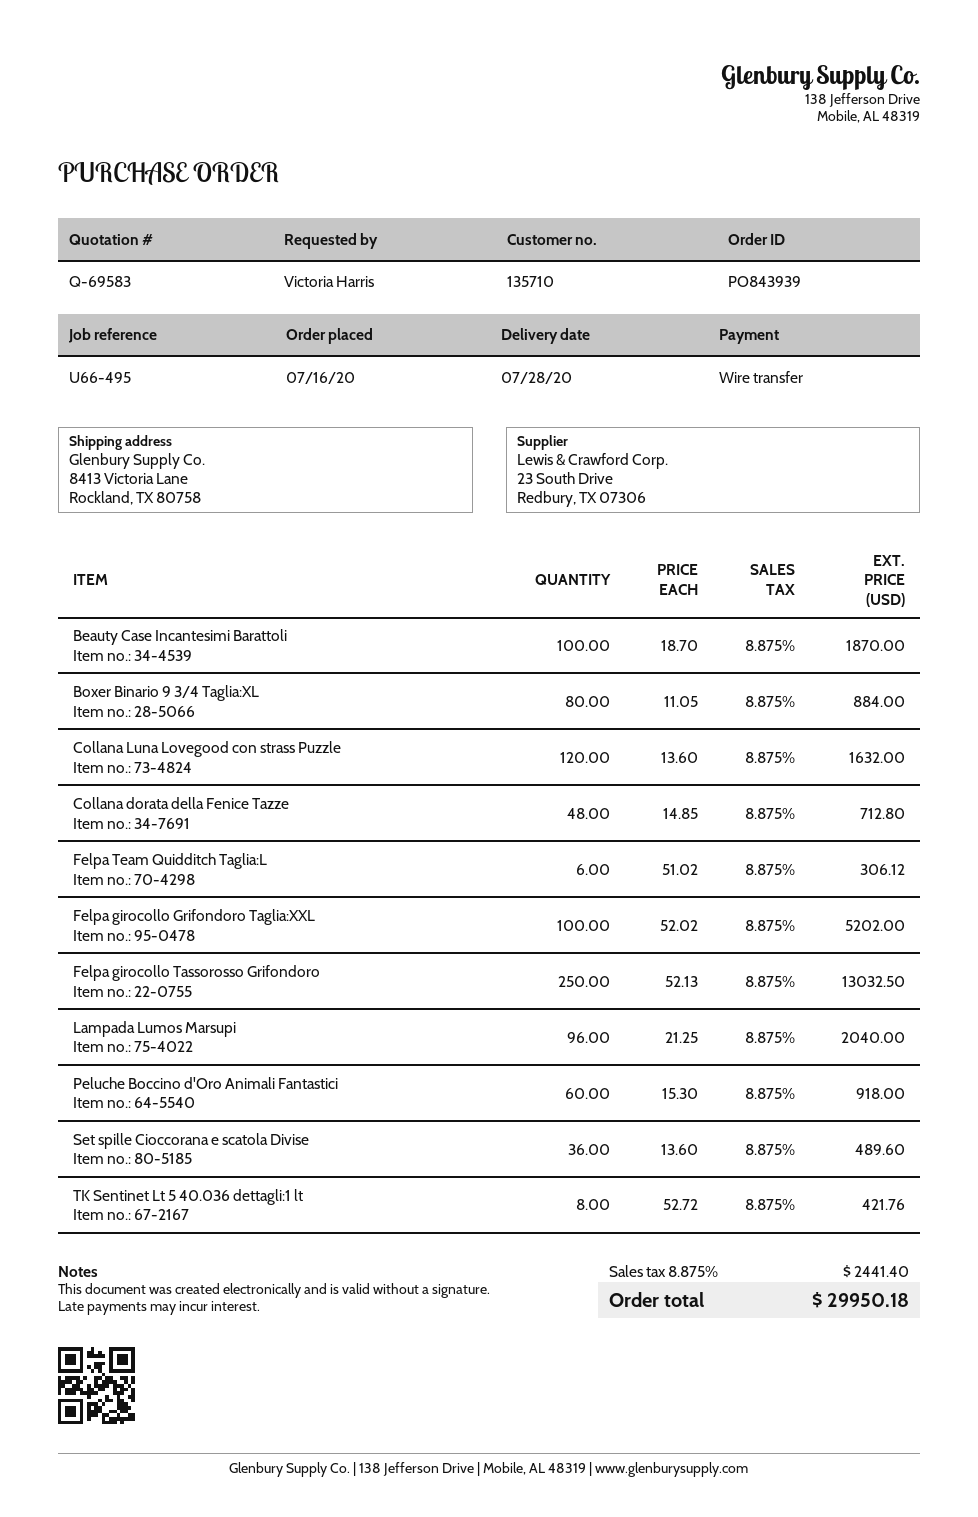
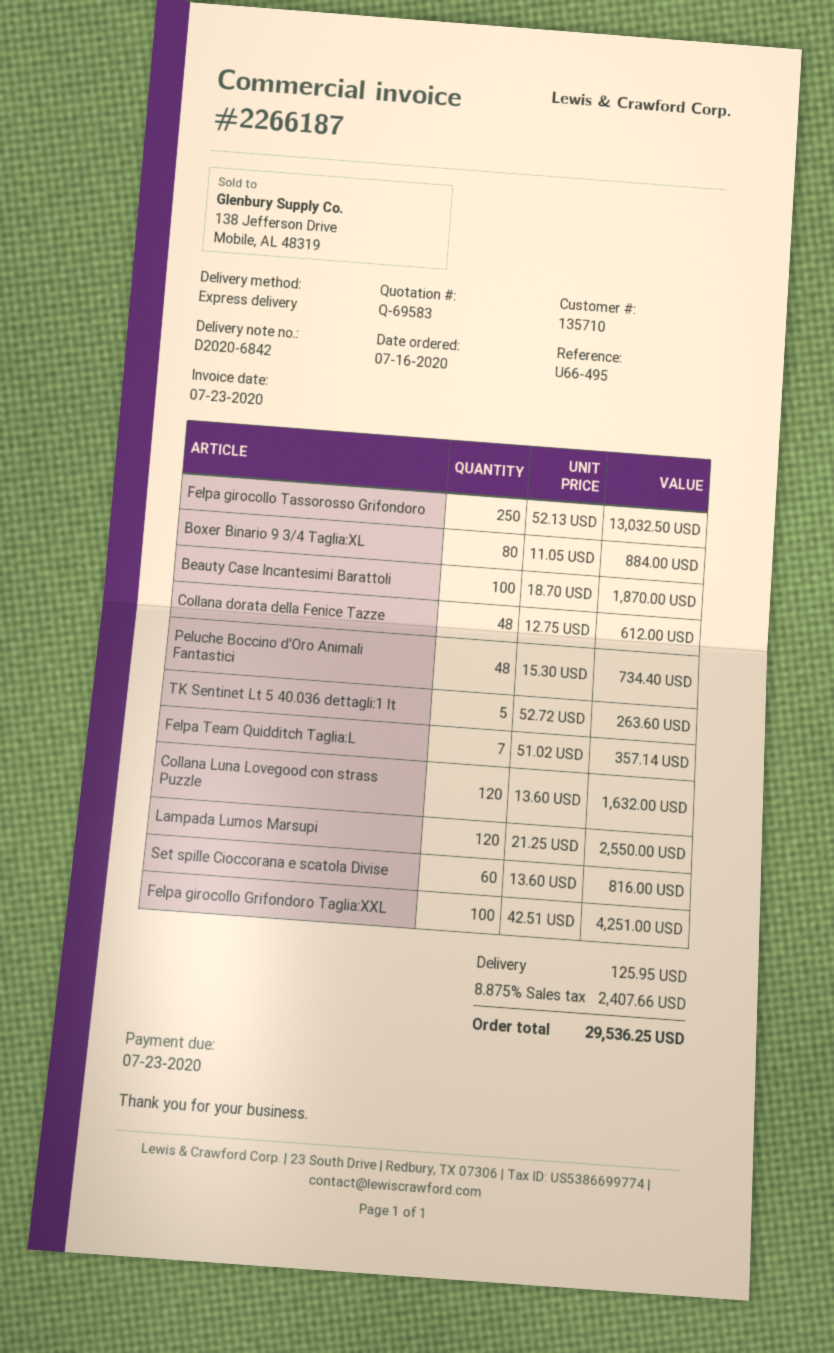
Collana dorata della Fenice Tazze: 48 x 14.85 = 712.80 -> 48 x 12.75 = 612.00
Felpa Team Quidditch Taglia:L: 6 x 51.02 = 306.12 -> 7 x 51.02 = 357.14
Felpa girocollo Grifondoro Taglia:XXL: 100 x 52.02 = 5202.00 -> 100 x 42.51 = 4251.00
Lampada Lumos Marsupi: 96 x 21.25 = 2040.00 -> 120 x 21.25 = 2550.00
Peluche Boccino d'Oro Animali Fantastici: 60 x 15.30 = 918.00 -> 48 x 15.30 = 734.40
Set spille Cioccorana e scatola Divise: 36 x 13.60 = 489.60 -> 60 x 13.60 = 816.00
TK Sentinet Lt 5 40.036 dettagli:1 lt: 8 x 52.72 = 421.76 -> 5 x 52.72 = 263.60
shipping: none -> 125.95
tax: 8.875% = 2441.40 -> 8.875% = 2407.66
total: 29950.18 -> 29536.25

